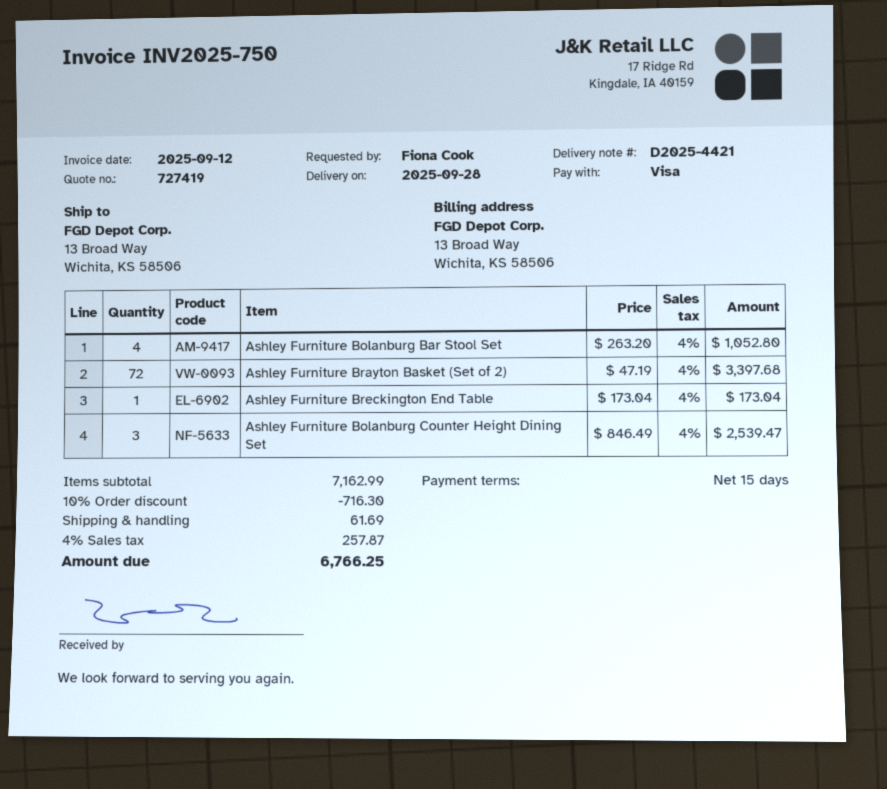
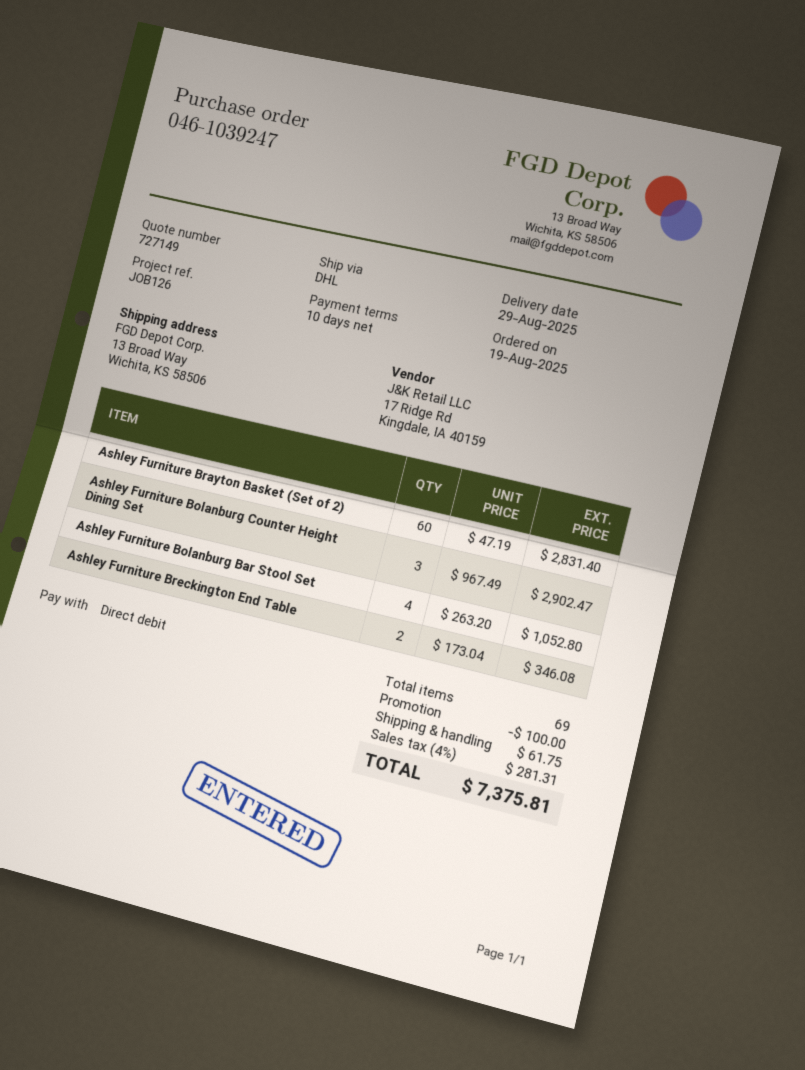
quote number: 727419 -> 727149
delivery date: 2025-09-28 -> 2025-08-29
payment terms: 15 days -> 10 days
payment method: Visa -> direct debit
Ashley Furniture Brayton Basket (Set of 2): 72 x 47.19 = 3397.68 -> 60 x 47.19 = 2831.40
Ashley Furniture Breckington End Table: 1 x 173.04 = 173.04 -> 2 x 173.04 = 346.08
Ashley Furniture Bolanburg Counter Height Dining Set: 3 x 846.49 = 2539.47 -> 3 x 967.49 = 2902.47
discount: 716.30 -> 100.00
shipping: 61.69 -> 61.75
tax: 4% = 257.87 -> 4% = 281.31
total: 6766.25 -> 7375.81

